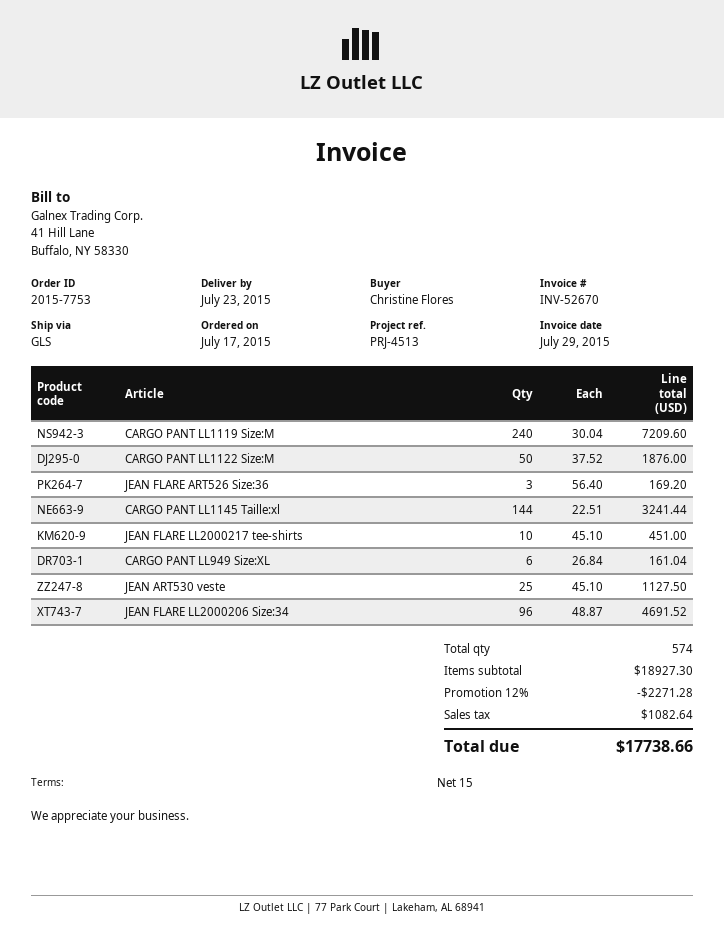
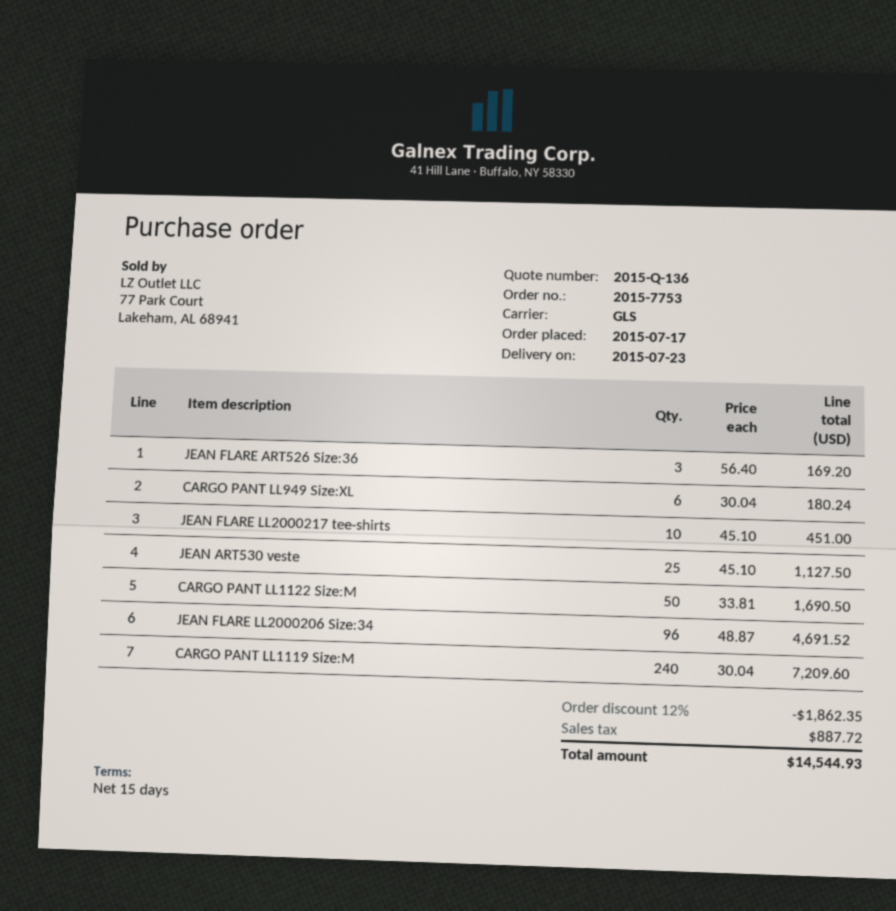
CARGO PANT LL1122 Size:M: 50 x 37.52 = 1876.00 -> 50 x 33.81 = 1690.50
CARGO PANT LL1145 Taille:xl: 144 x 22.51 = 3241.44 -> none
CARGO PANT LL949 Size:XL: 6 x 26.84 = 161.04 -> 6 x 30.04 = 180.24
discount: 12% = 2271.28 -> 12% = 1862.35
tax: 1082.64 -> 887.72
total: 17738.66 -> 14544.93

